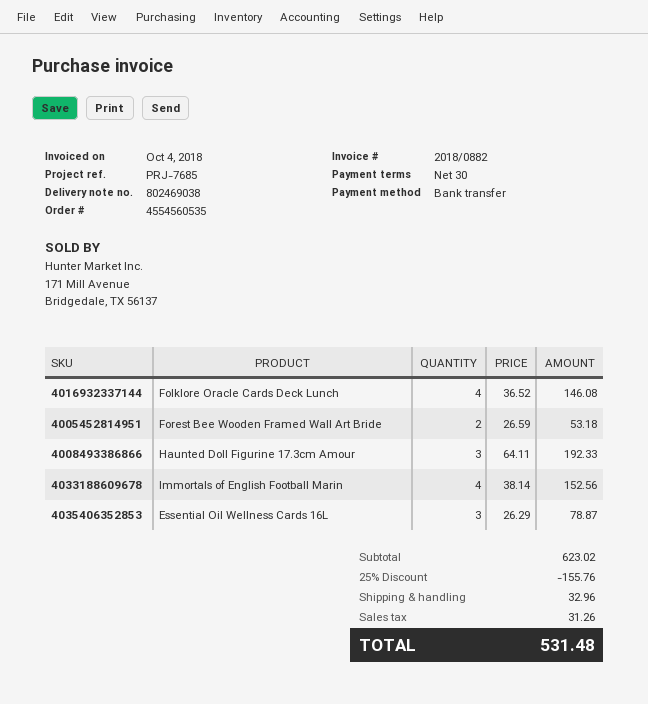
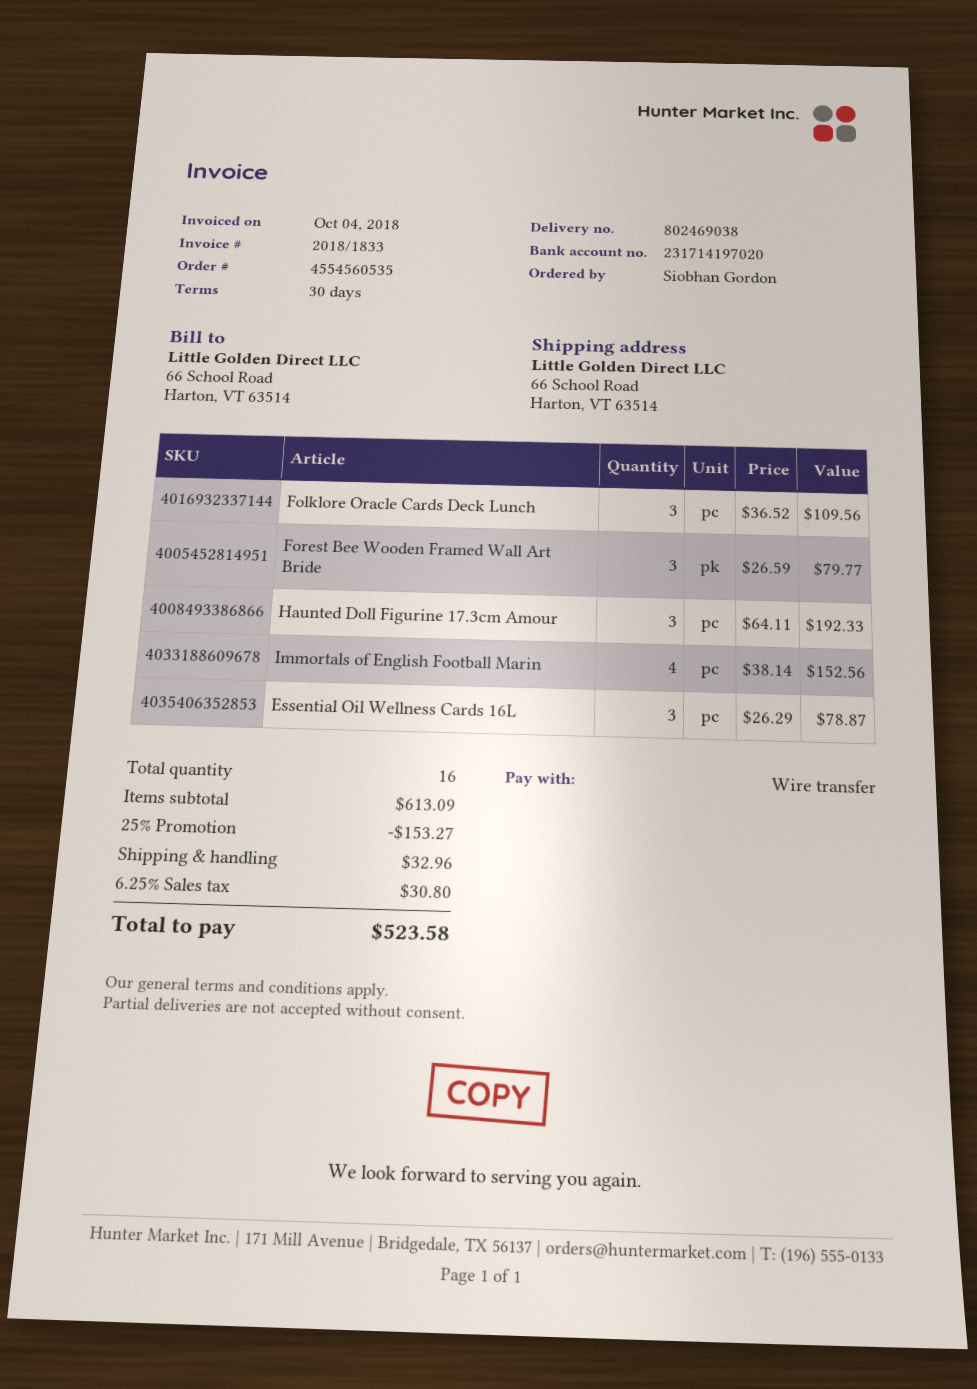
invoice number: 2018/0882 -> 2018/1833
Folklore Oracle Cards Deck Lunch: 4 x 36.52 = 146.08 -> 3 x 36.52 = 109.56
Forest Bee Wooden Framed Wall Art Bride: 2 x 26.59 = 53.18 -> 3 x 26.59 = 79.77
subtotal: 623.02 -> 613.09
discount: 25% = 155.76 -> 25% = 153.27
tax: 31.26 -> 30.80
total: 531.48 -> 523.58

